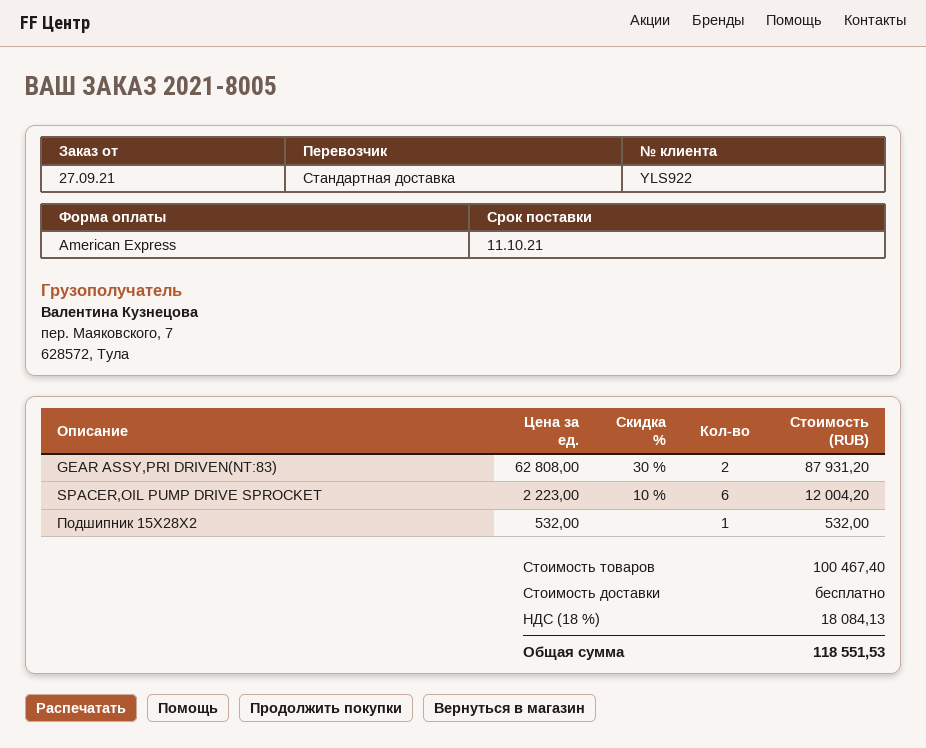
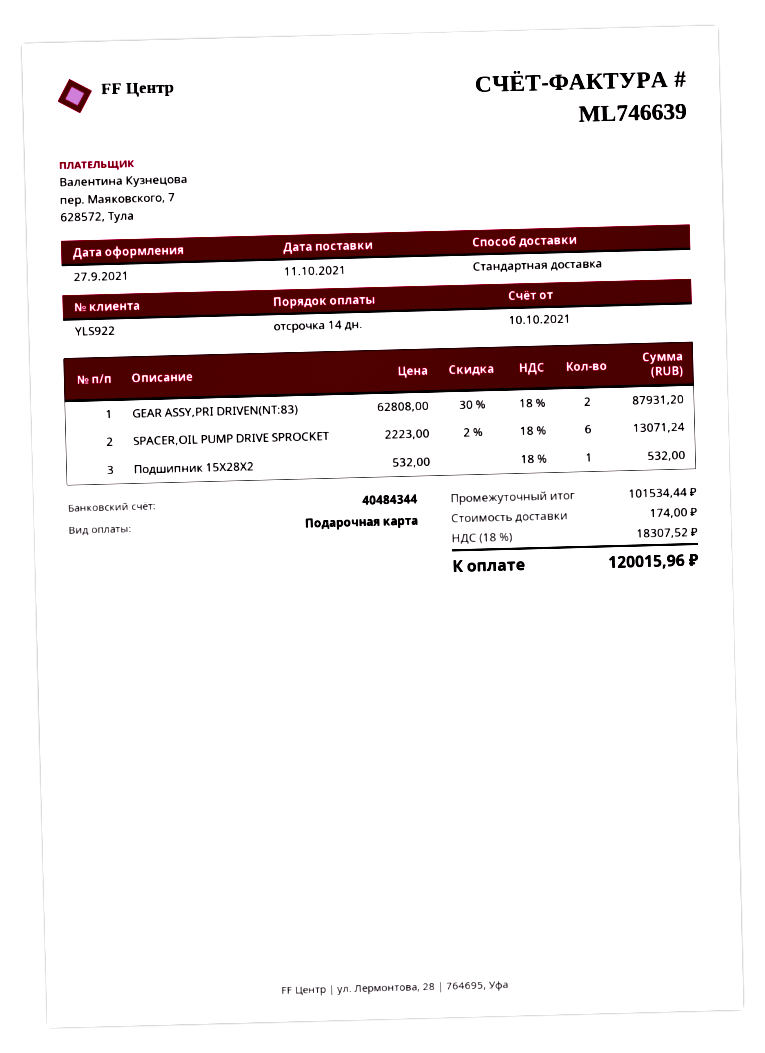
payment method: American Express -> gift card
SPACER,OIL PUMP DRIVE SPROCKET: 6 x 2223.00 - 10% = 12004.20 -> 6 x 2223.00 - 2% = 13071.24
subtotal: 100467.40 -> 101534.44
shipping: 0.00 -> 174.00
tax: 18% = 18084.13 -> 18% = 18307.52
total: 118551.53 -> 120015.96

